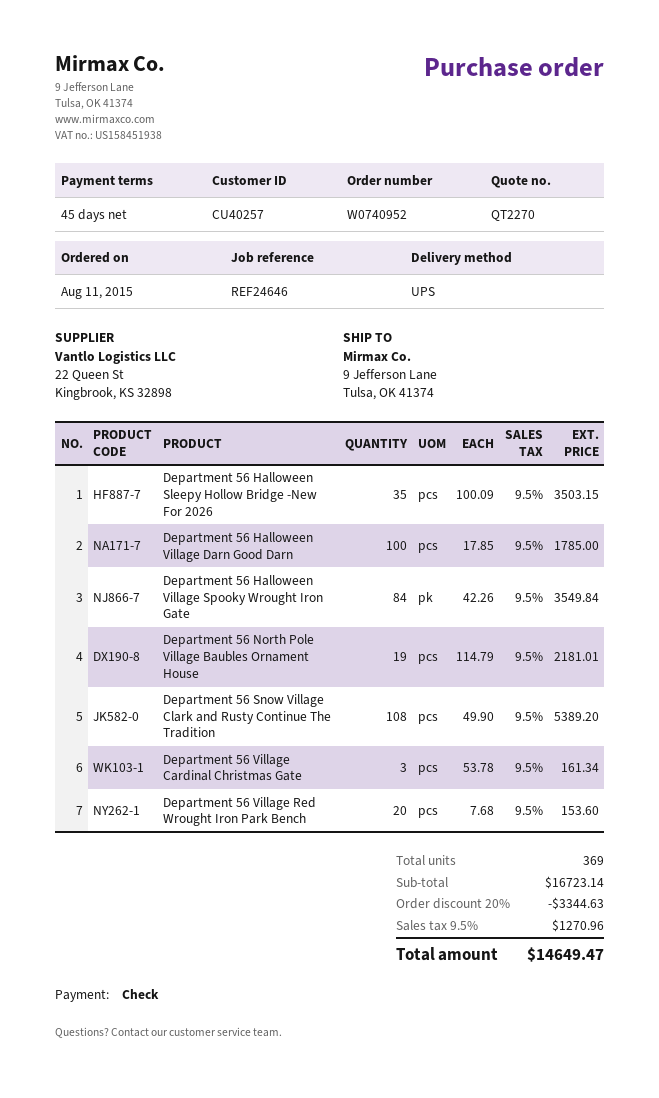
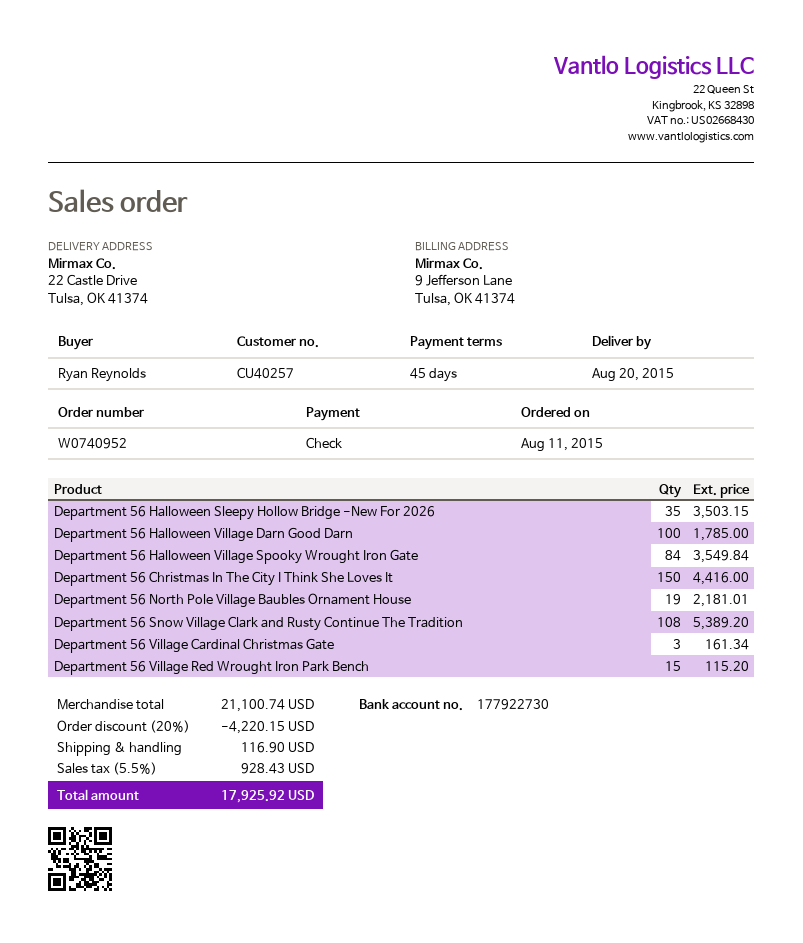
ship to: 9 Jefferson Lane, Tulsa, OK 41374 -> 22 Castle Drive, Tulsa, OK 41374
Department 56 Village Red Wrought Iron Park Bench: 20 for 153.60 -> 15 for 115.20
Department 56 Christmas In The City I Think She Loves It: none -> 150 for 4416.00
subtotal: 16723.14 -> 21100.74
discount: 20% = 3344.63 -> 20% = 4220.15
shipping: none -> 116.90
tax: 9.5% = 1270.96 -> 5.5% = 928.43
total: 14649.47 -> 17925.92

